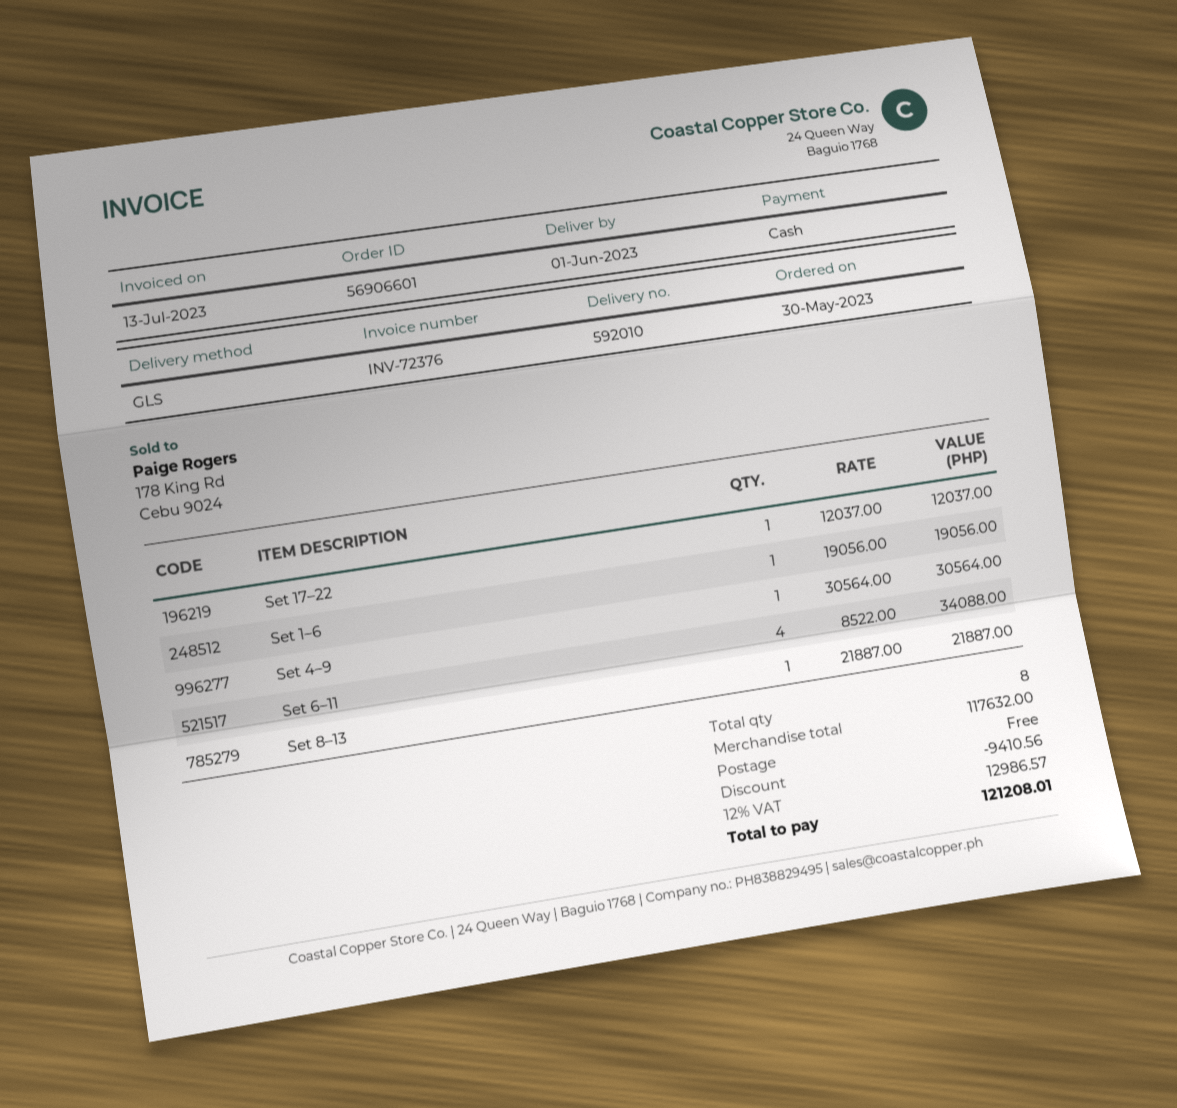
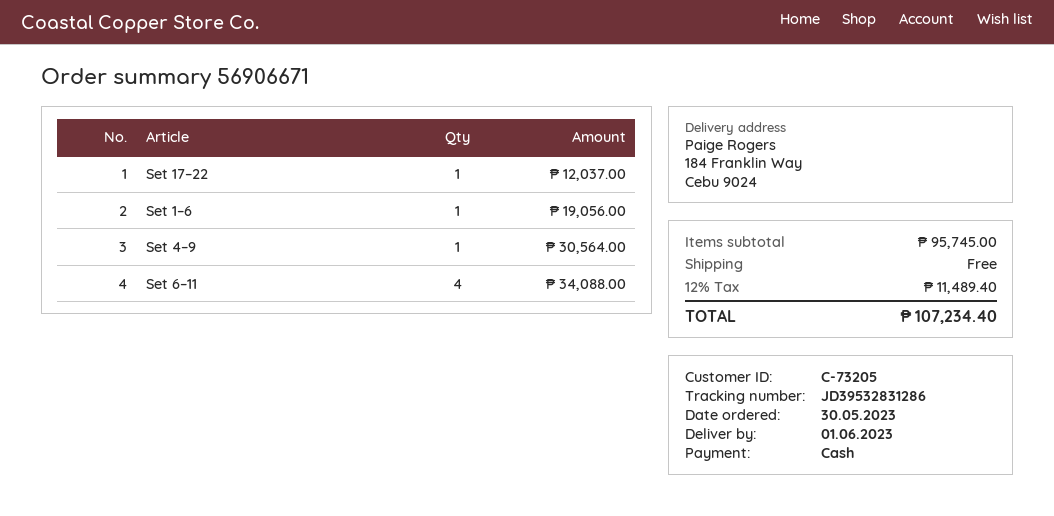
order number: 56906601 -> 56906671
Set 8–13: 1 for 21887.00 -> none
subtotal: 117632.00 -> 95745.00
discount: 9410.56 -> none
tax: 12% = 12986.57 -> 12% = 11489.40
total: 121208.01 -> 107234.40

